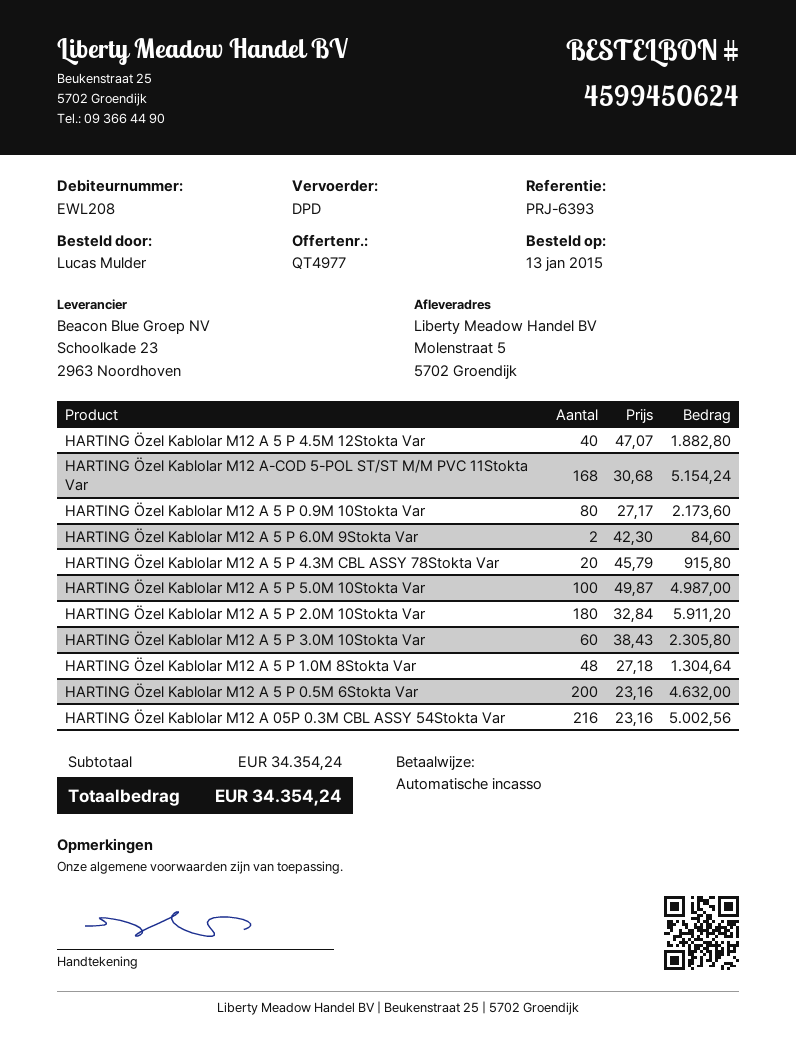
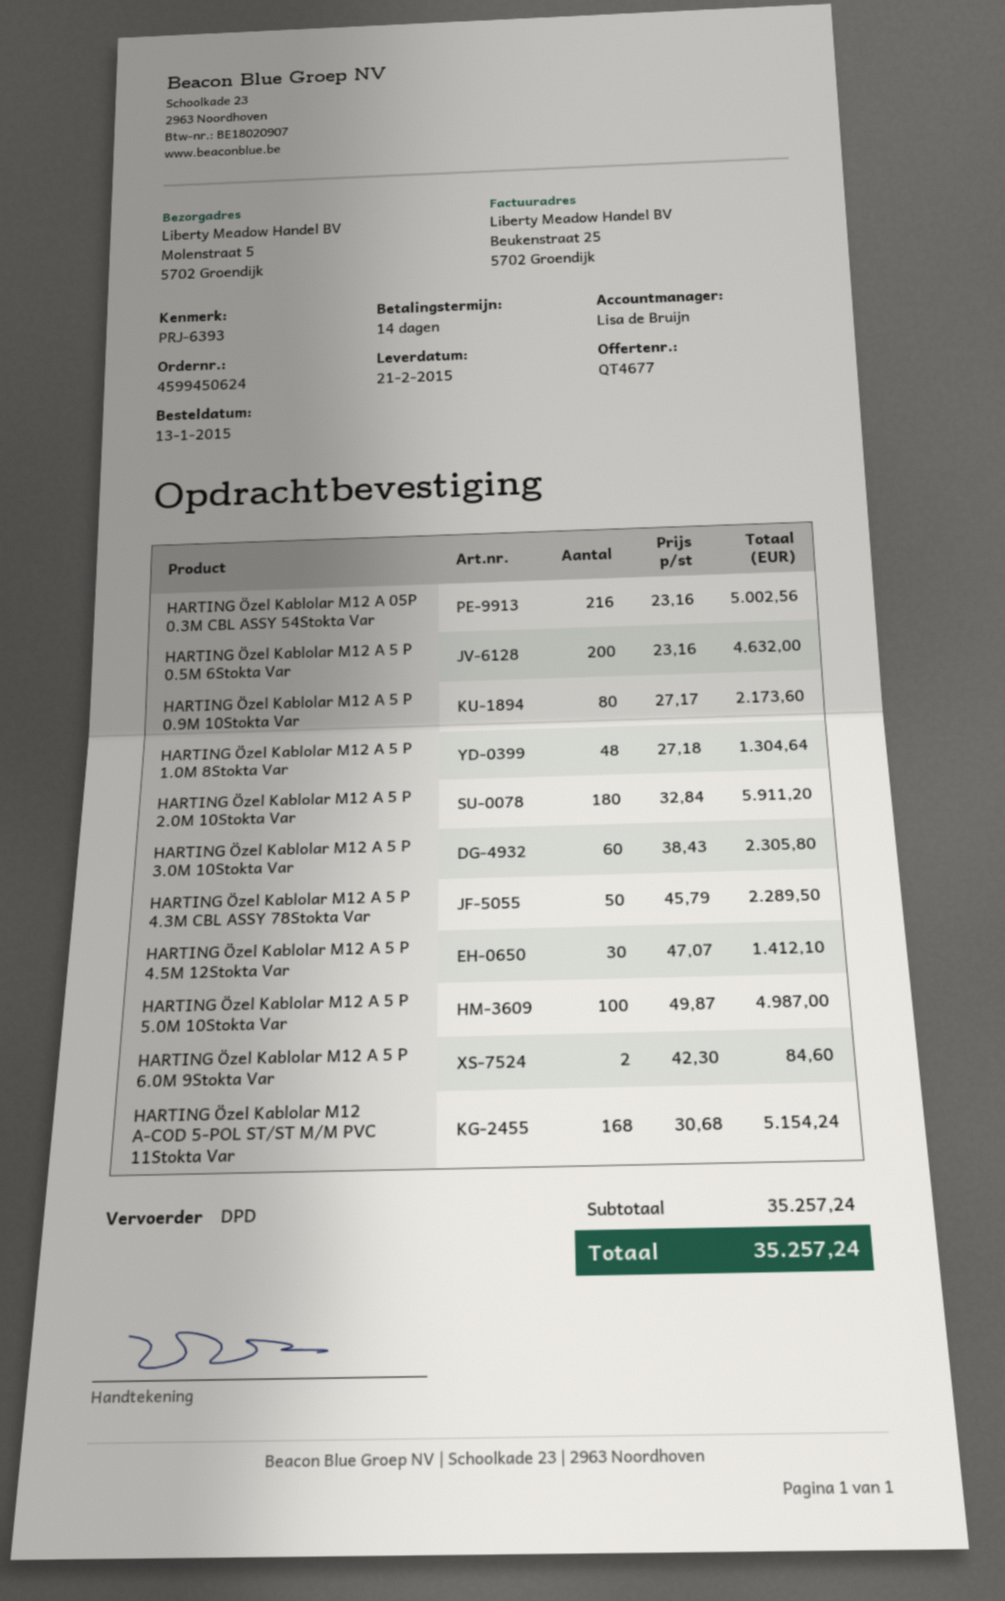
quote number: QT4977 -> QT4677
HARTING Özel Kablolar M12 A 5 P 4.5M 12Stokta Var: 40 x 47.07 = 1882.80 -> 30 x 47.07 = 1412.10
HARTING Özel Kablolar M12 A 5 P 4.3M CBL ASSY 78Stokta Var: 20 x 45.79 = 915.80 -> 50 x 45.79 = 2289.50
subtotal: 34354.24 -> 35257.24
total: 34354.24 -> 35257.24

